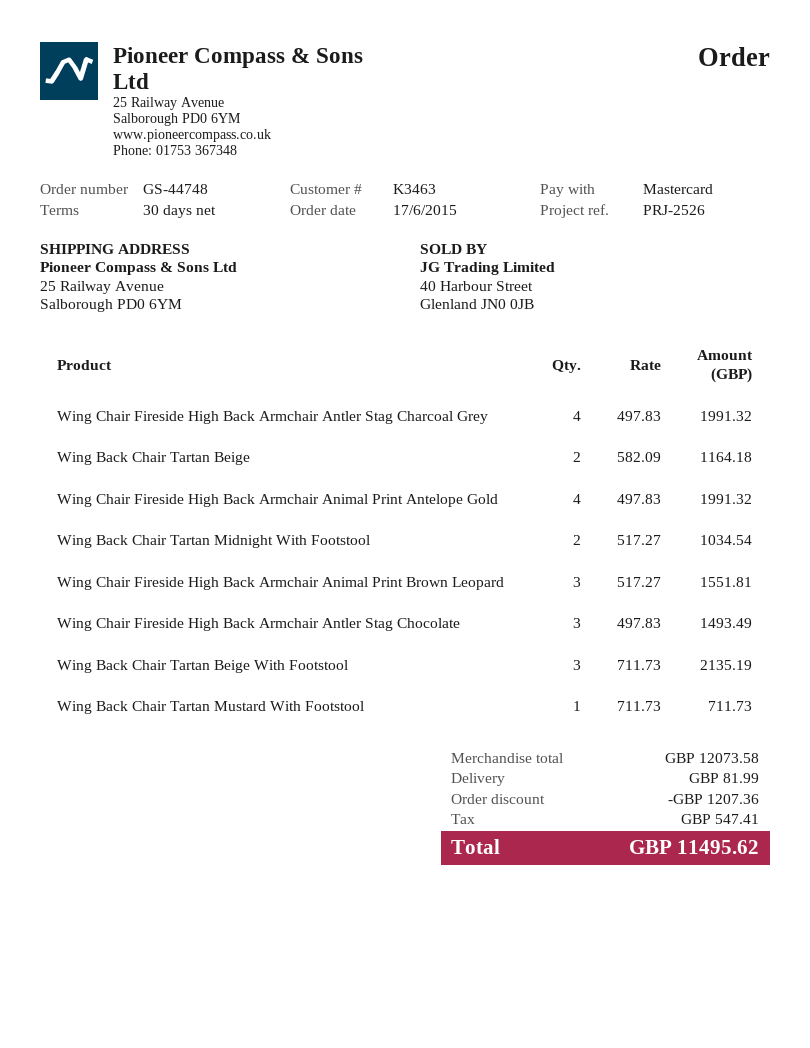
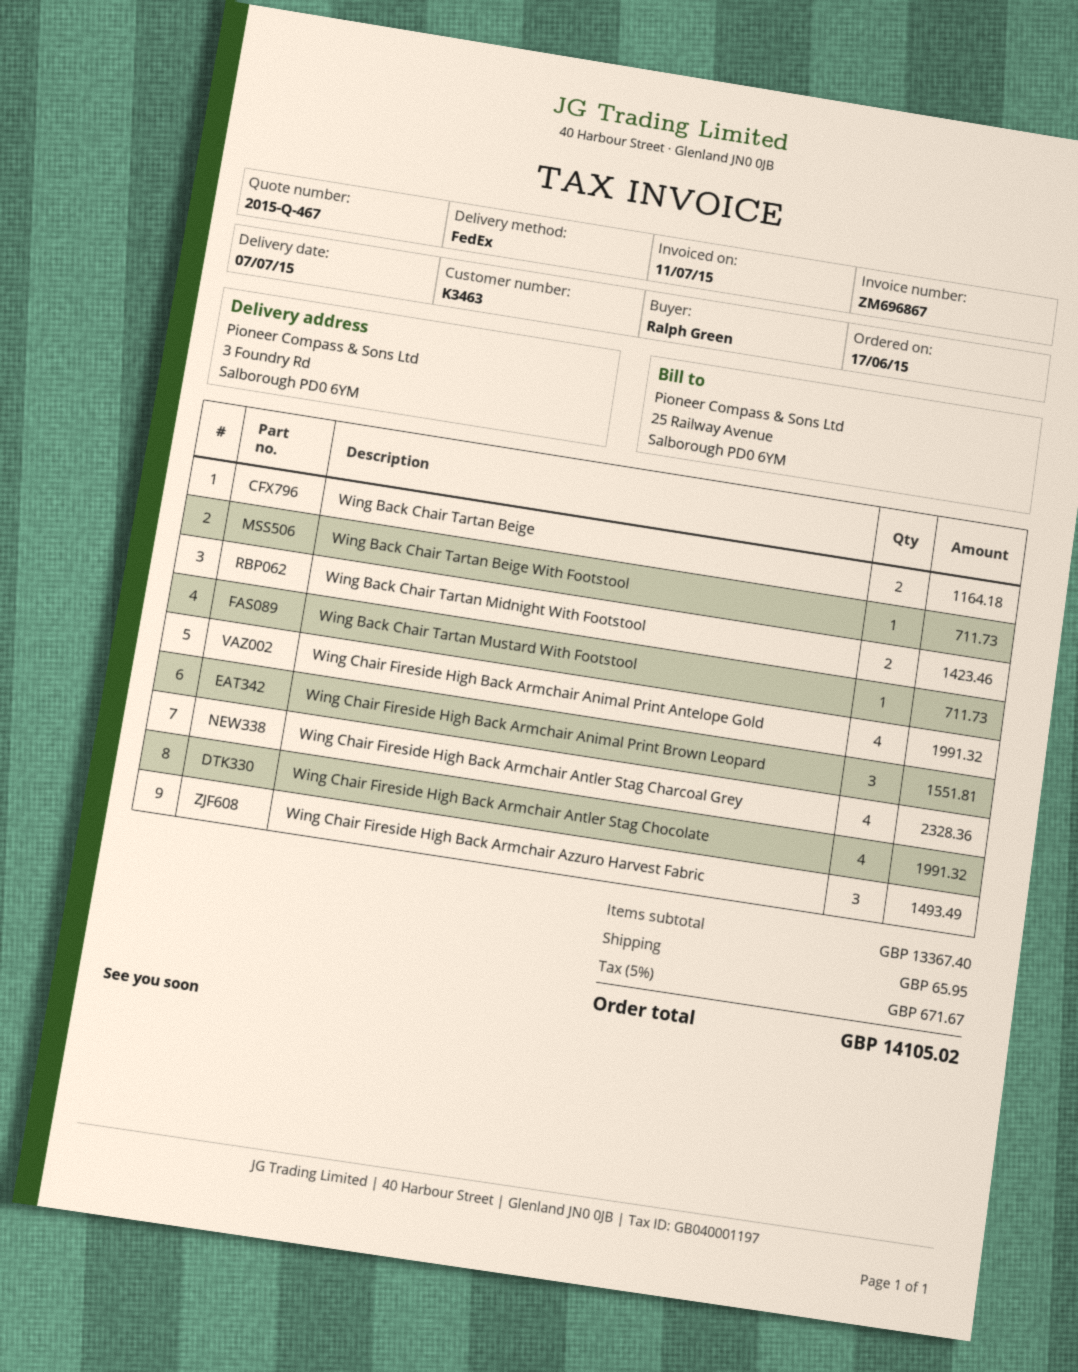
ship to: 25 Railway Avenue, Salborough PD0 6YM -> 3 Foundry Rd, Salborough PD0 6YM
Wing Chair Fireside High Back Armchair Antler Stag Charcoal Grey: 4 for 1991.32 -> 4 for 2328.36
Wing Back Chair Tartan Midnight With Footstool: 2 for 1034.54 -> 2 for 1423.46
Wing Chair Fireside High Back Armchair Antler Stag Chocolate: 3 for 1493.49 -> 4 for 1991.32
Wing Back Chair Tartan Beige With Footstool: 3 for 2135.19 -> 1 for 711.73
Wing Chair Fireside High Back Armchair Azzuro Harvest Fabric: none -> 3 for 1493.49
subtotal: 12073.58 -> 13367.40
discount: 1207.36 -> none
shipping: 81.99 -> 65.95
tax: 547.41 -> 671.67
total: 11495.62 -> 14105.02

